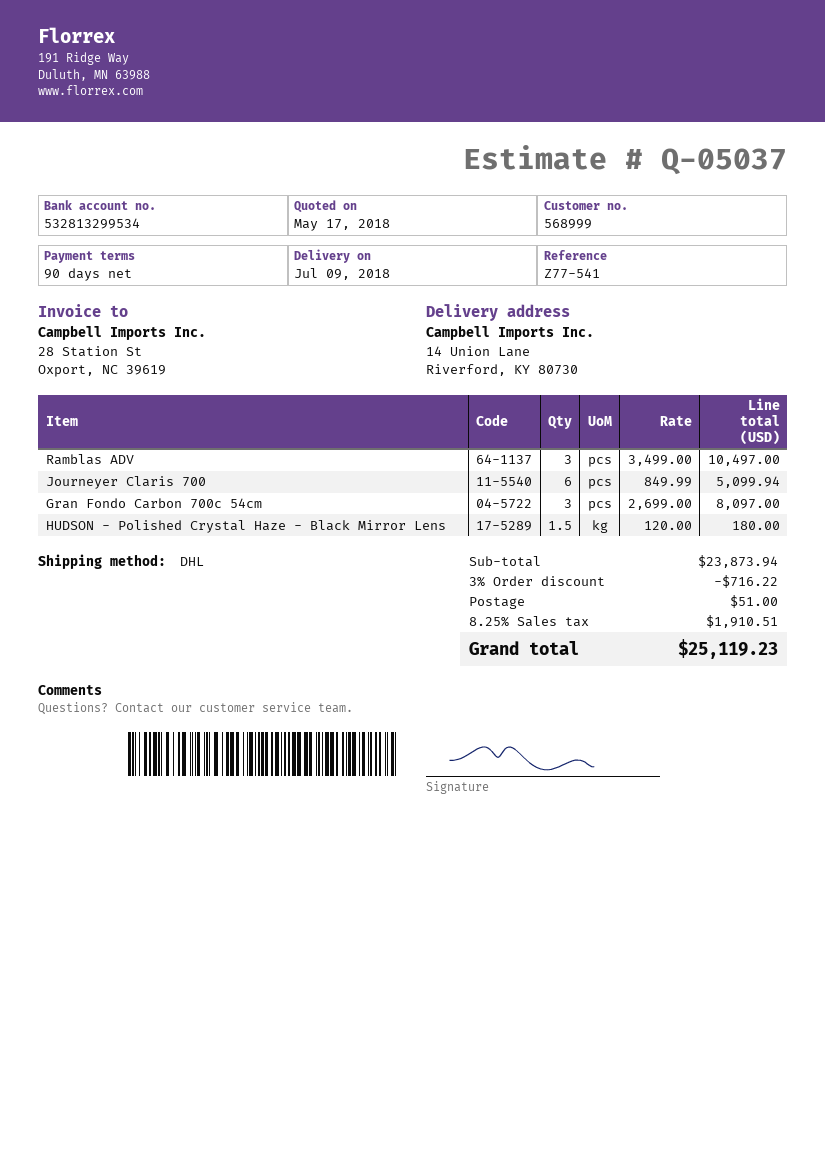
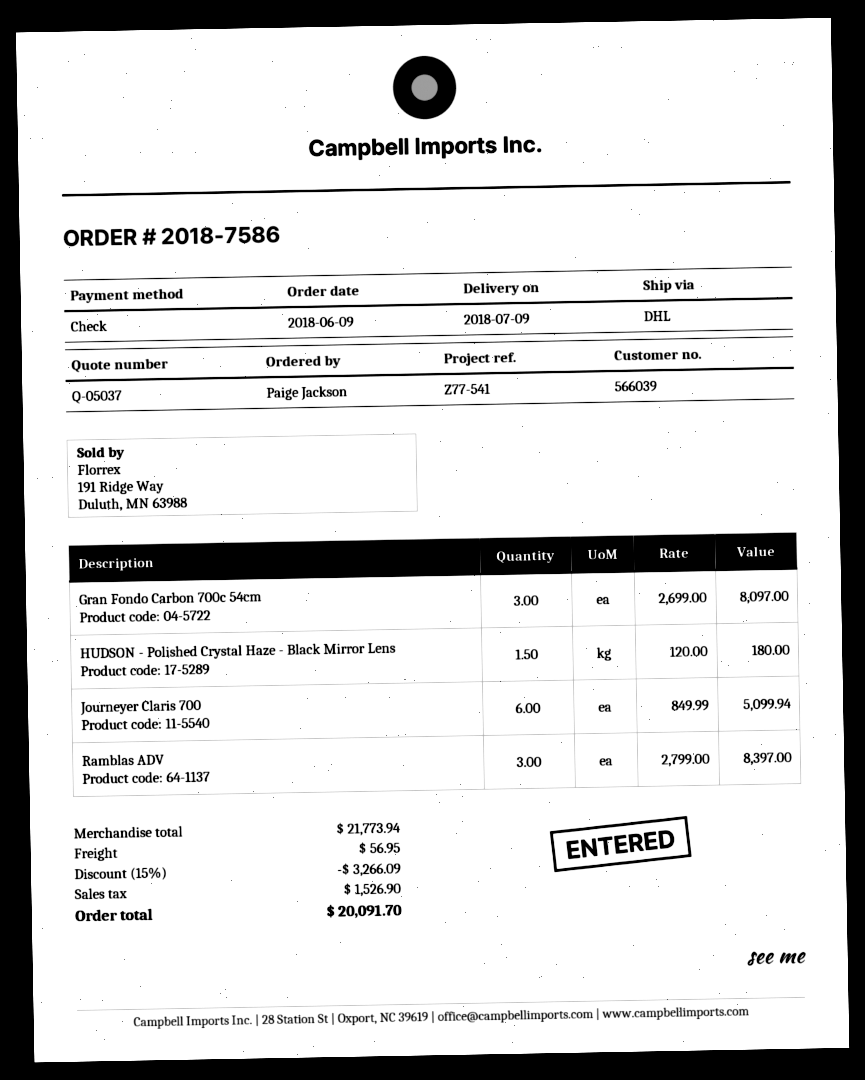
customer number: 568999 -> 566039
Ramblas ADV: 3 x 3499.00 = 10497.00 -> 3 x 2799.00 = 8397.00
subtotal: 23873.94 -> 21773.94
discount: 3% = 716.22 -> 15% = 3266.09
shipping: 51.00 -> 56.95
tax: 1910.51 -> 1526.90
total: 25119.23 -> 20091.70

